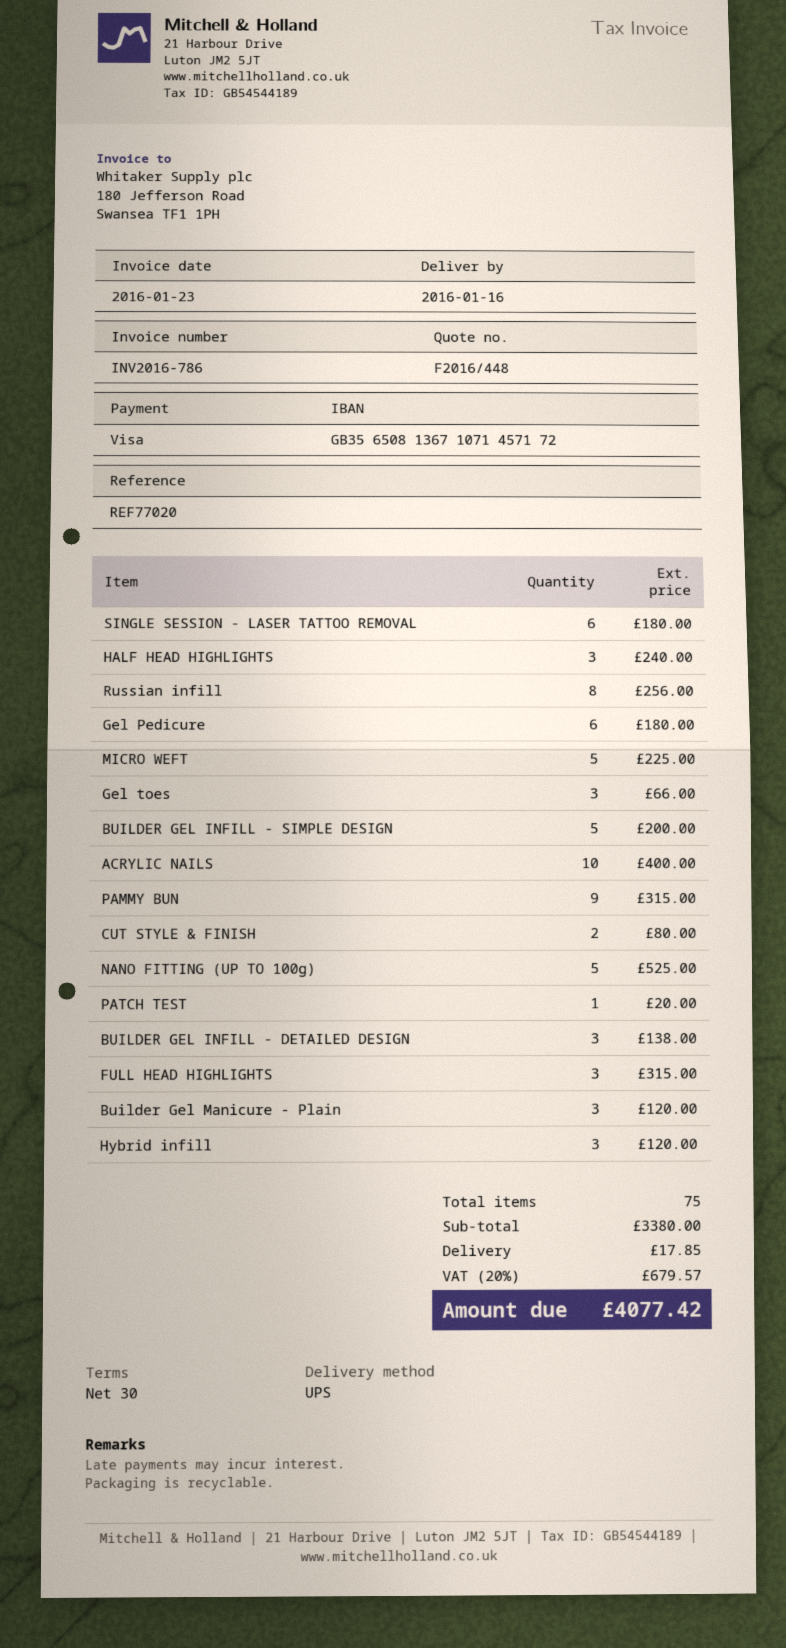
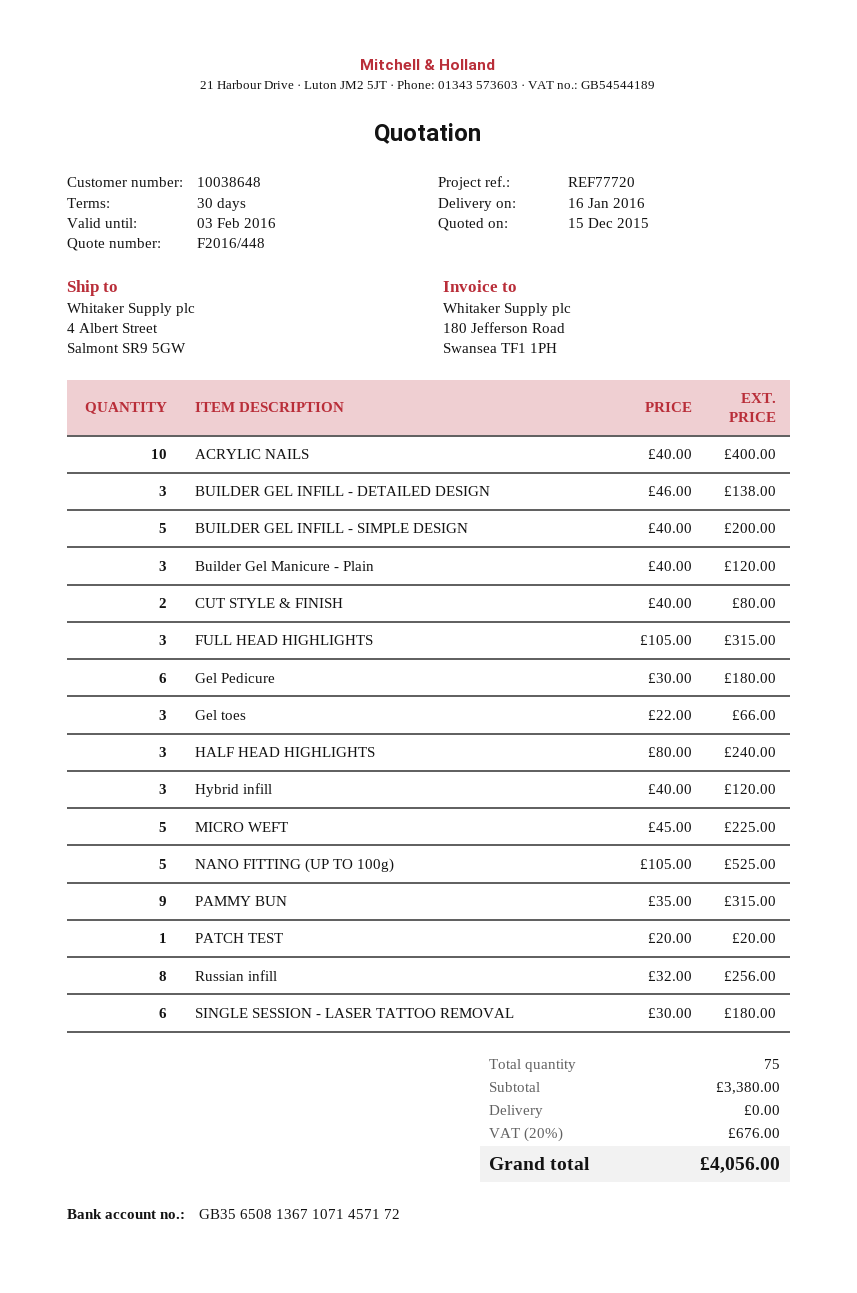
reference: REF77020 -> REF77720
shipping: 17.85 -> 0.00
tax: 20% = 679.57 -> 20% = 676.00
total: 4077.42 -> 4056.00

